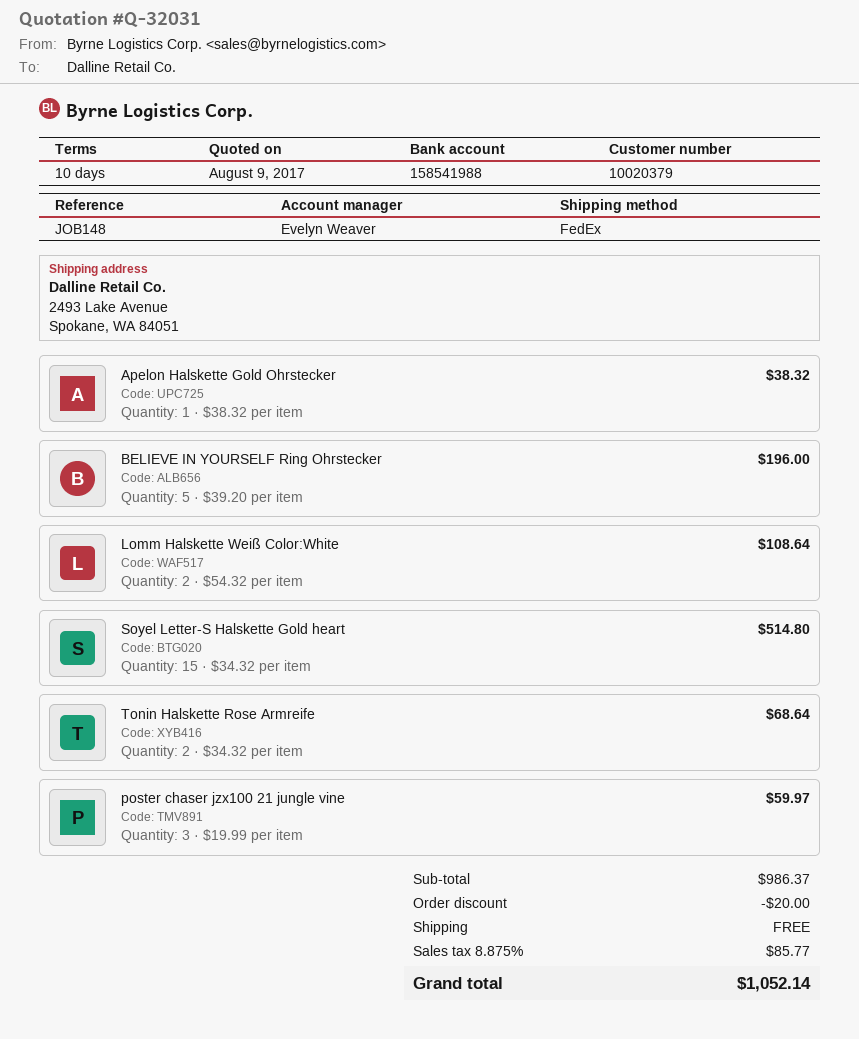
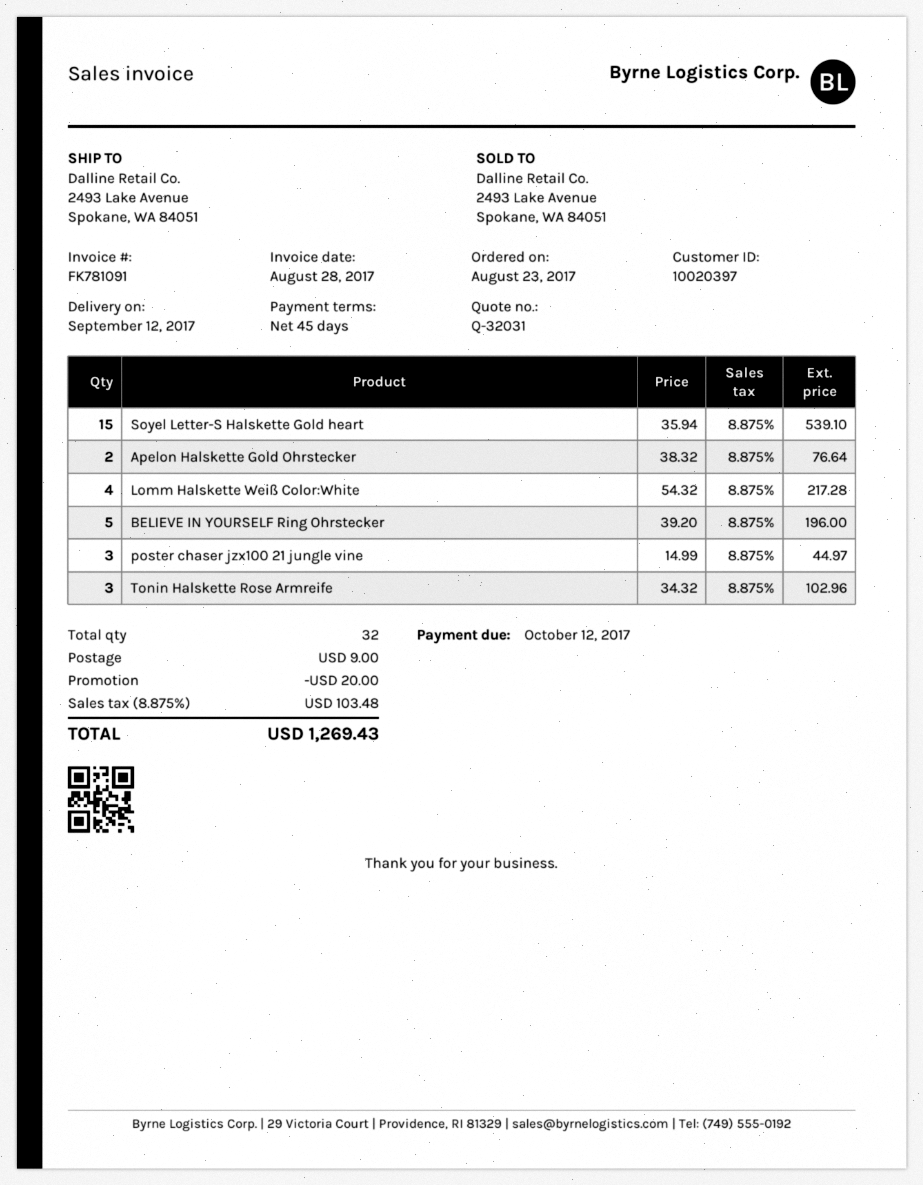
payment terms: 10 days -> 45 days
customer number: 10020379 -> 10020397
Apelon Halskette Gold Ohrstecker: 1 x 38.32 = 38.32 -> 2 x 38.32 = 76.64
Lomm Halskette Weiß Color:White: 2 x 54.32 = 108.64 -> 4 x 54.32 = 217.28
Soyel Letter-S Halskette Gold heart: 15 x 34.32 = 514.80 -> 15 x 35.94 = 539.10
Tonin Halskette Rose Armreife: 2 x 34.32 = 68.64 -> 3 x 34.32 = 102.96
poster chaser jzx100 21 jungle vine: 3 x 19.99 = 59.97 -> 3 x 14.99 = 44.97
shipping: 0.00 -> 9.00
tax: 8.875% = 85.77 -> 8.875% = 103.48
total: 1052.14 -> 1269.43

